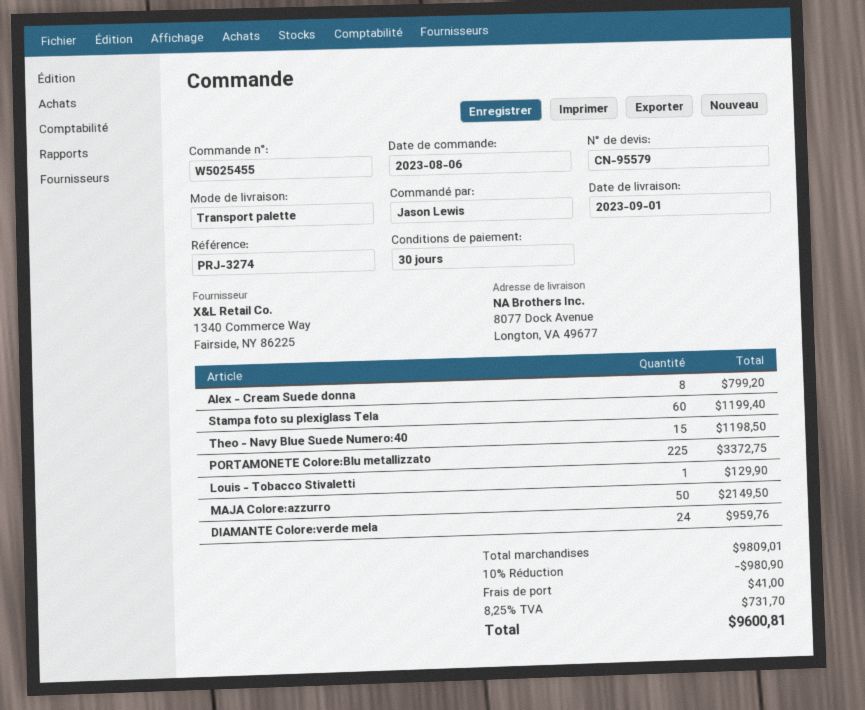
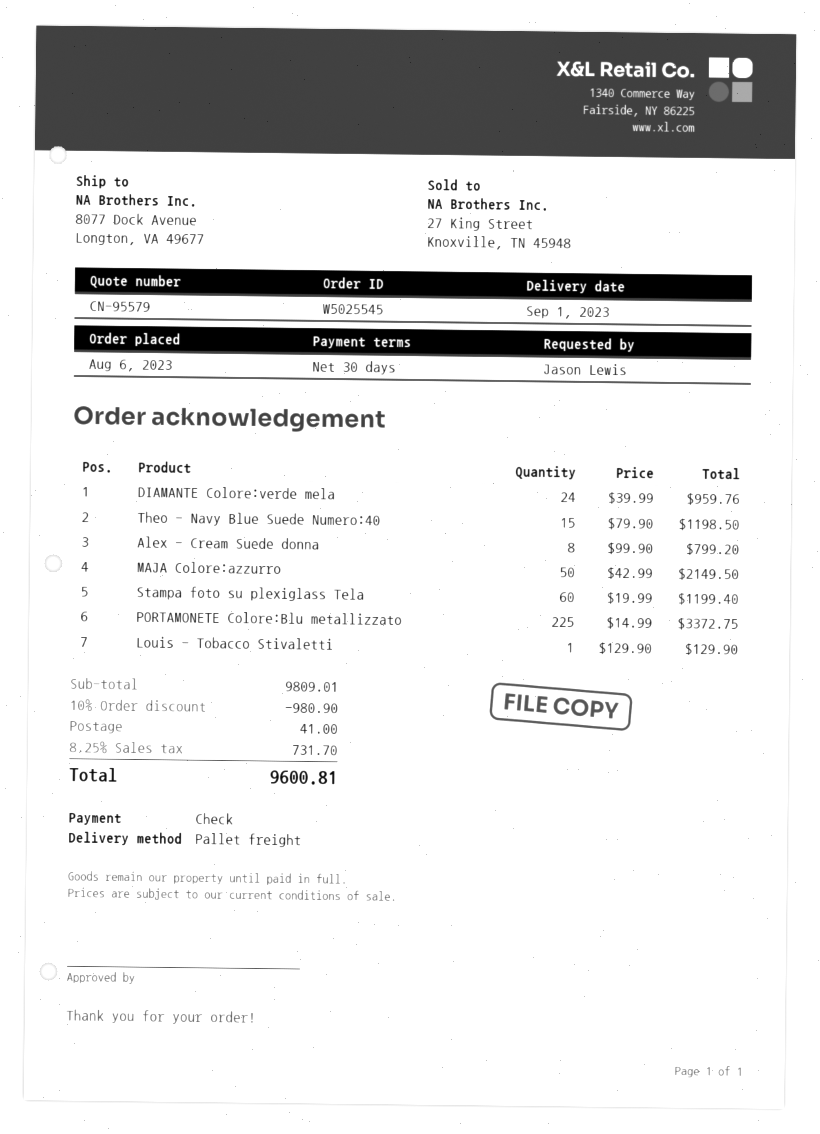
order number: W5025455 -> W5025545

